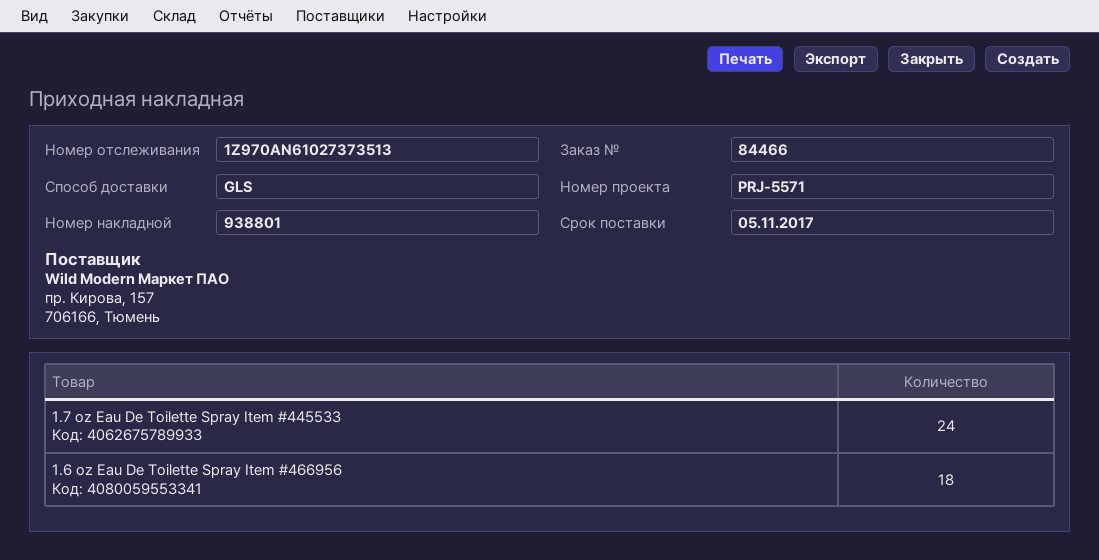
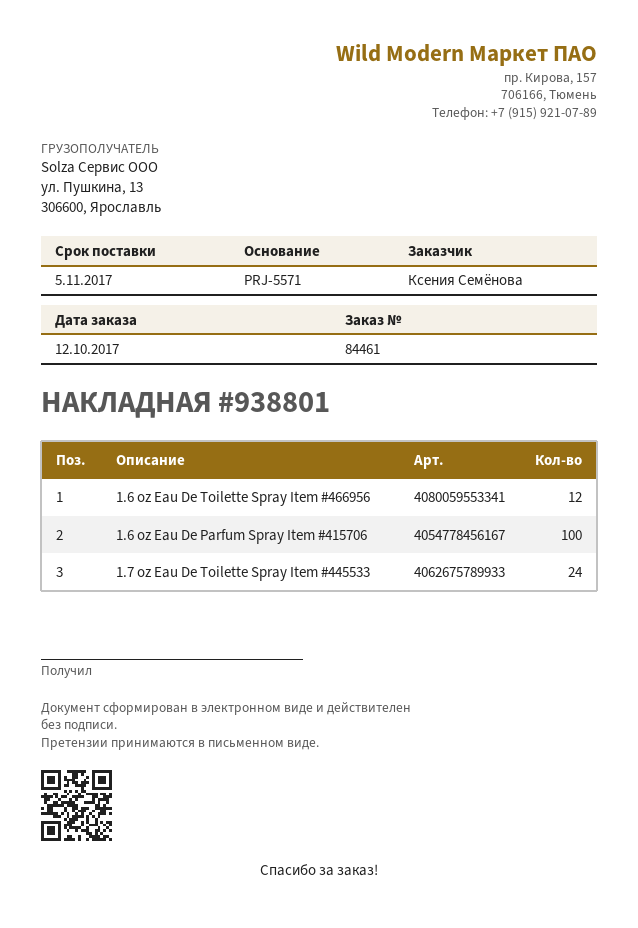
order number: 84466 -> 84461
1.6 oz Eau De Toilette Spray Item #466956: 18 -> 12
1.6 oz Eau De Parfum Spray Item #415706: none -> 100

